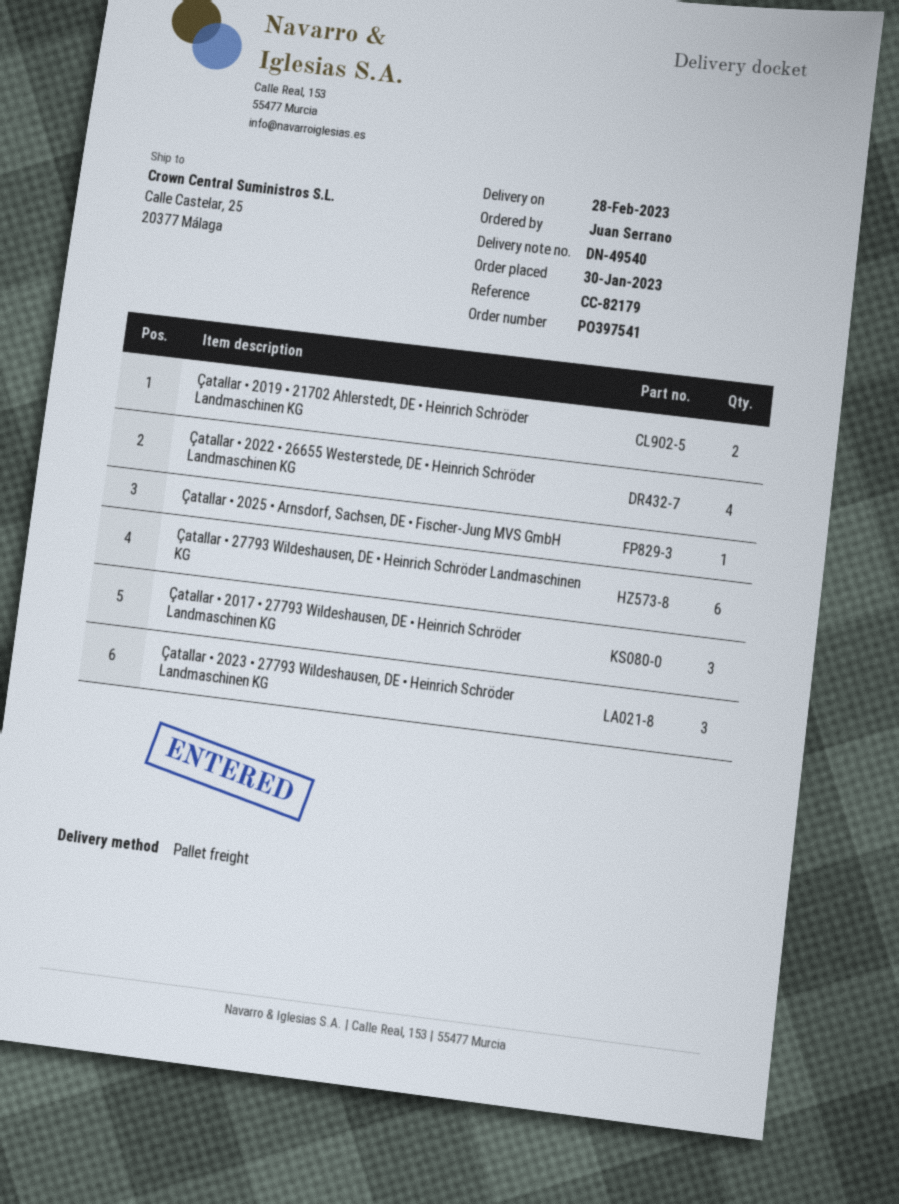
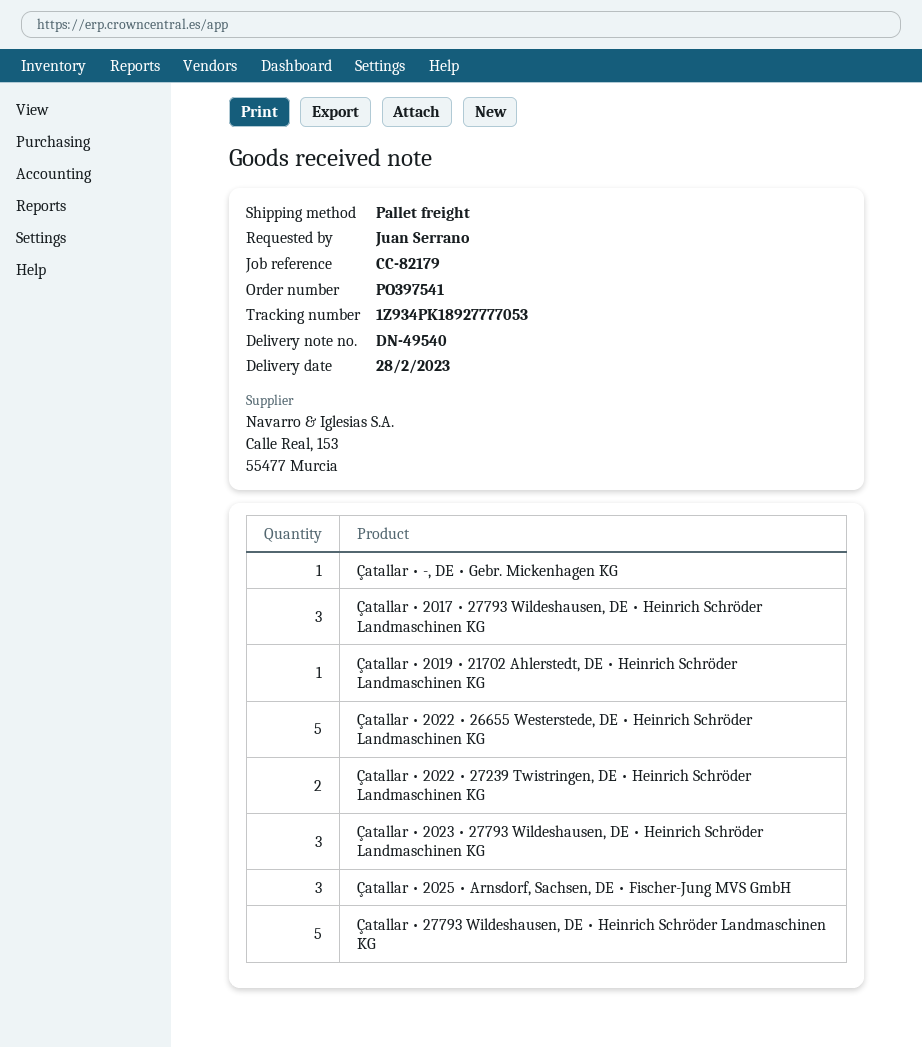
Çatallar • 2019 • 21702 Ahlerstedt, DE • Heinrich Schröder Landmaschinen KG: 2 -> 1
Çatallar • 2022 • 26655 Westerstede, DE • Heinrich Schröder Landmaschinen KG: 4 -> 5
Çatallar • 2025 • Arnsdorf, Sachsen, DE • Fischer-Jung MVS GmbH: 1 -> 3
Çatallar • 27793 Wildeshausen, DE • Heinrich Schröder Landmaschinen KG: 6 -> 5
Çatallar • -, DE • Gebr. Mickenhagen KG: none -> 1
Çatallar • 2022 • 27239 Twistringen, DE • Heinrich Schröder Landmaschinen KG: none -> 2

